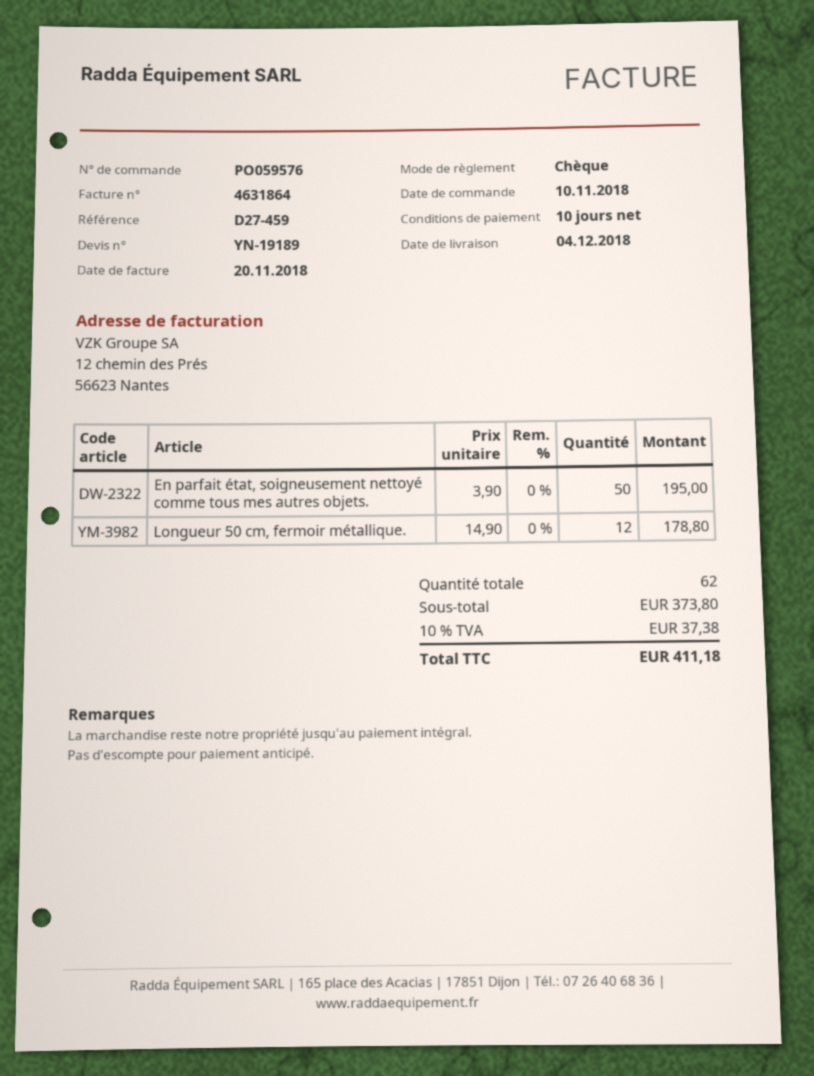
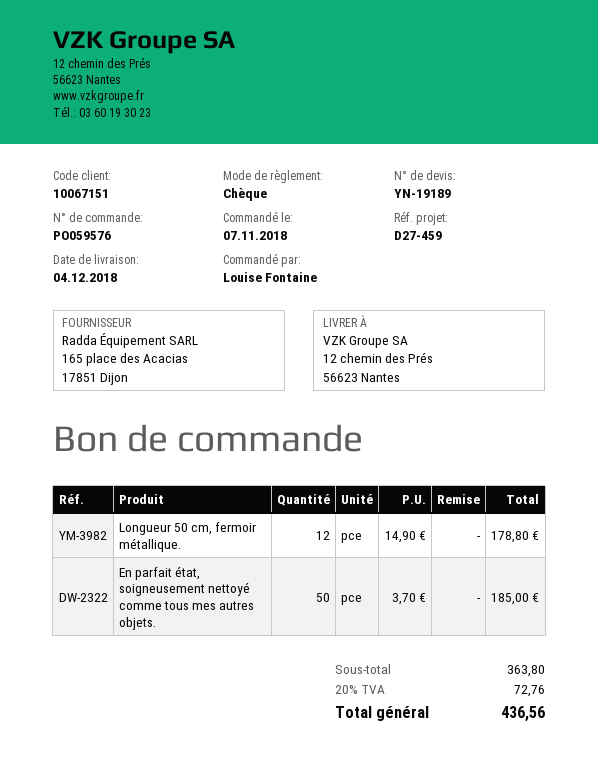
order date: 2018-11-10 -> 2018-11-07
En parfait état, soigneusement nettoyé comme tous mes autres objets.: 50 x 3.90 = 195.00 -> 50 x 3.70 = 185.00
subtotal: 373.80 -> 363.80
tax: 10% = 37.38 -> 20% = 72.76
total: 411.18 -> 436.56

